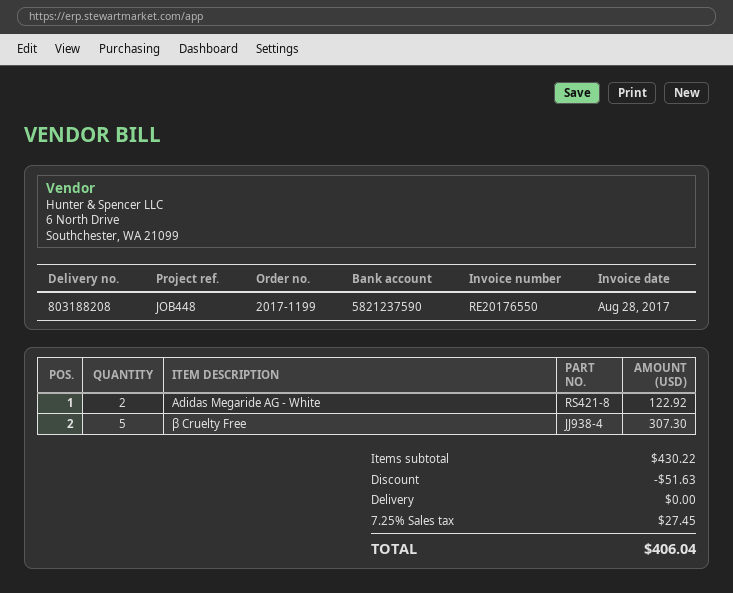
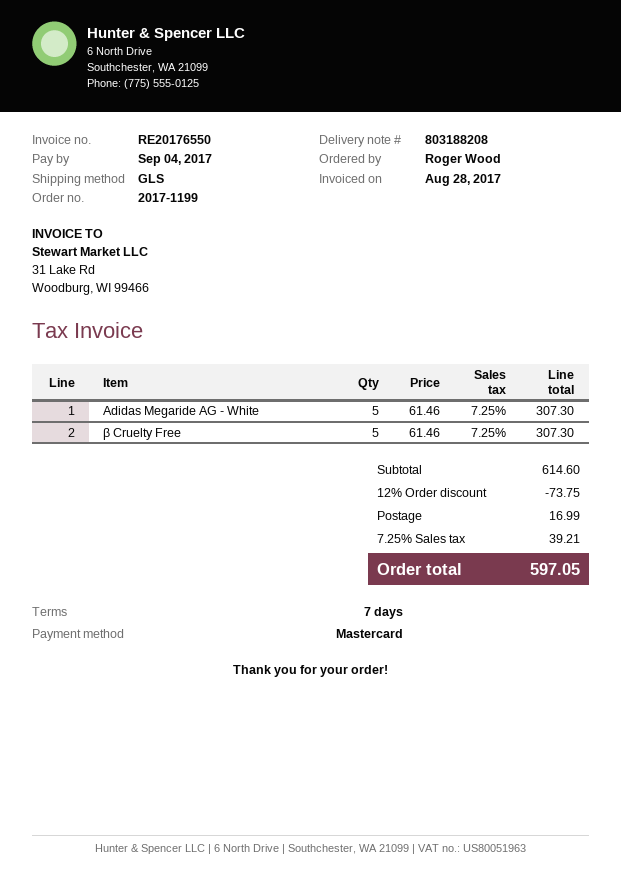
Adidas Megaride AG - White: 2 for 122.92 -> 5 for 307.30
subtotal: 430.22 -> 614.60
discount: 51.63 -> 73.75
shipping: 0.00 -> 16.99
tax: 7.25% = 27.45 -> 7.25% = 39.21
total: 406.04 -> 597.05

